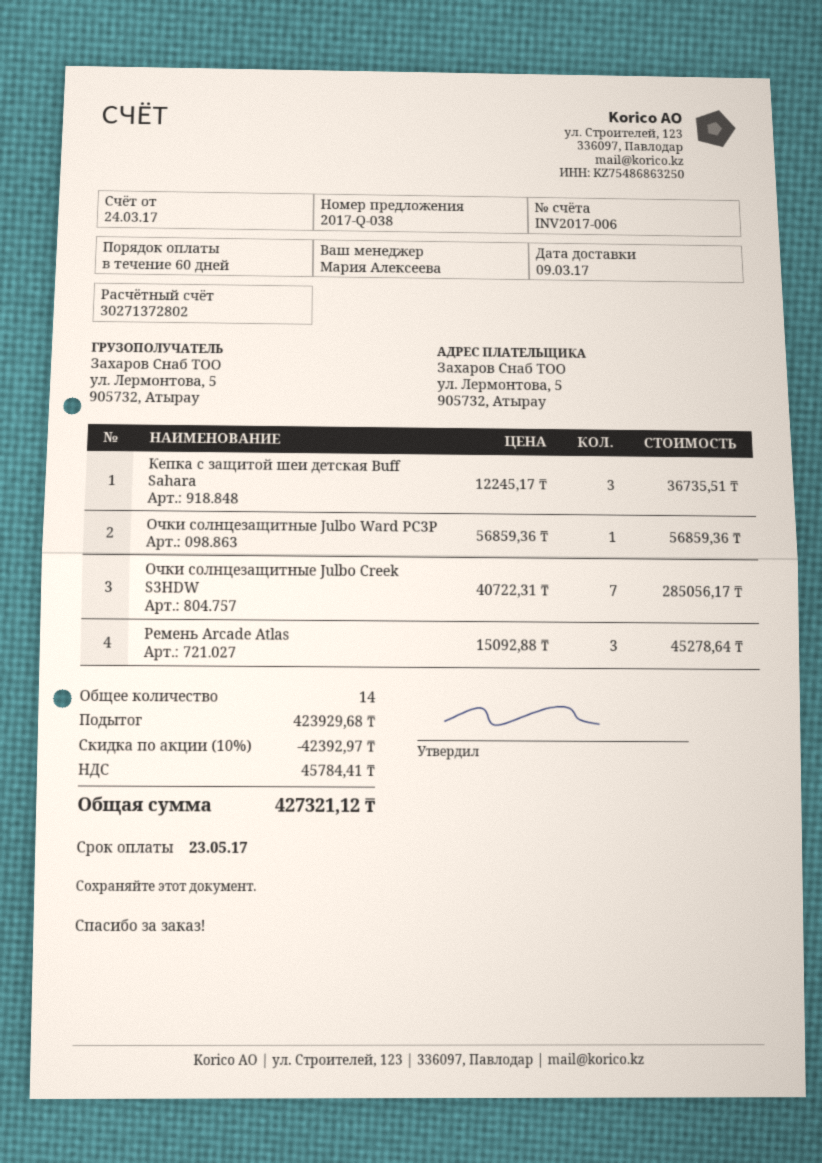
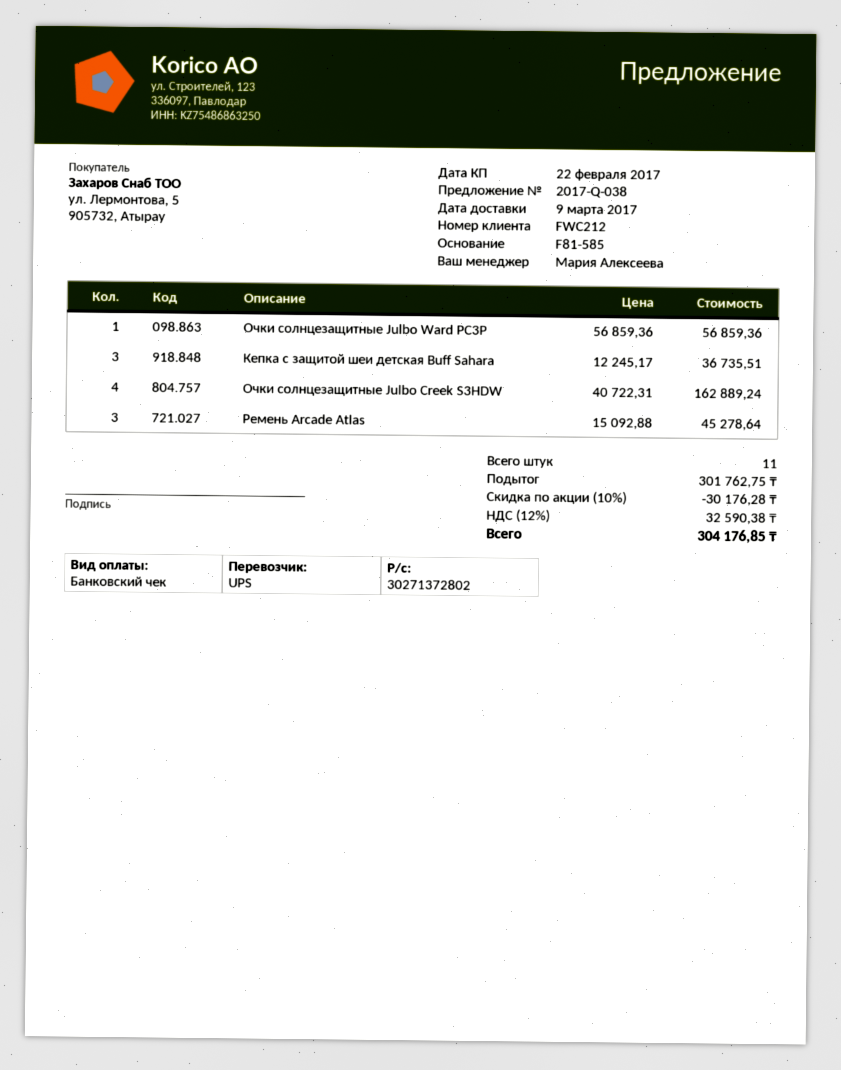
Очки солнцезащитные Julbo Creek S3HDW: 7 x 40722.31 = 285056.17 -> 4 x 40722.31 = 162889.24
total quantity: 14 -> 11
subtotal: 423929.68 -> 301762.75
discount: 10% = 42392.97 -> 10% = 30176.28
tax: 45784.41 -> 32590.38
total: 427321.12 -> 304176.85

